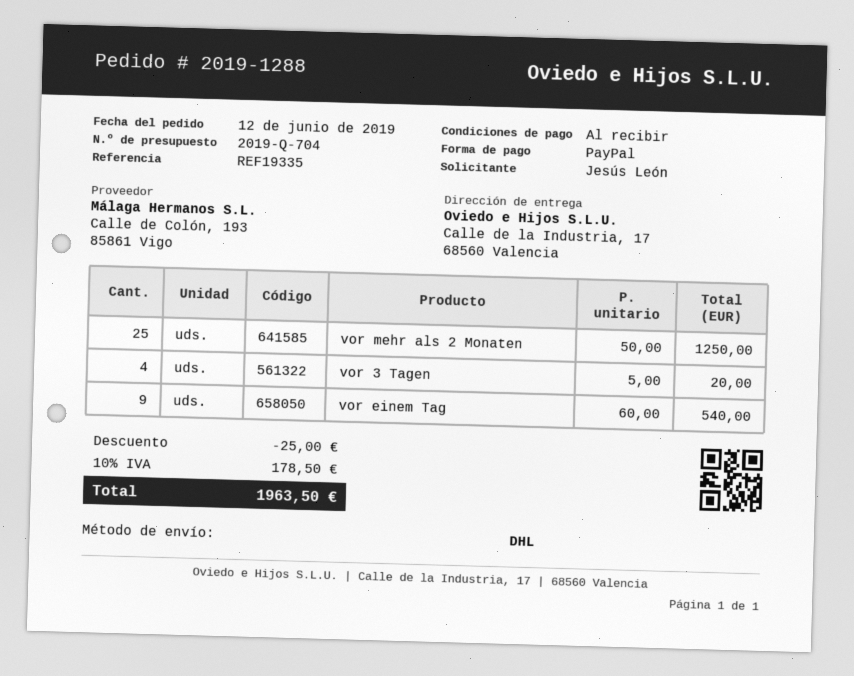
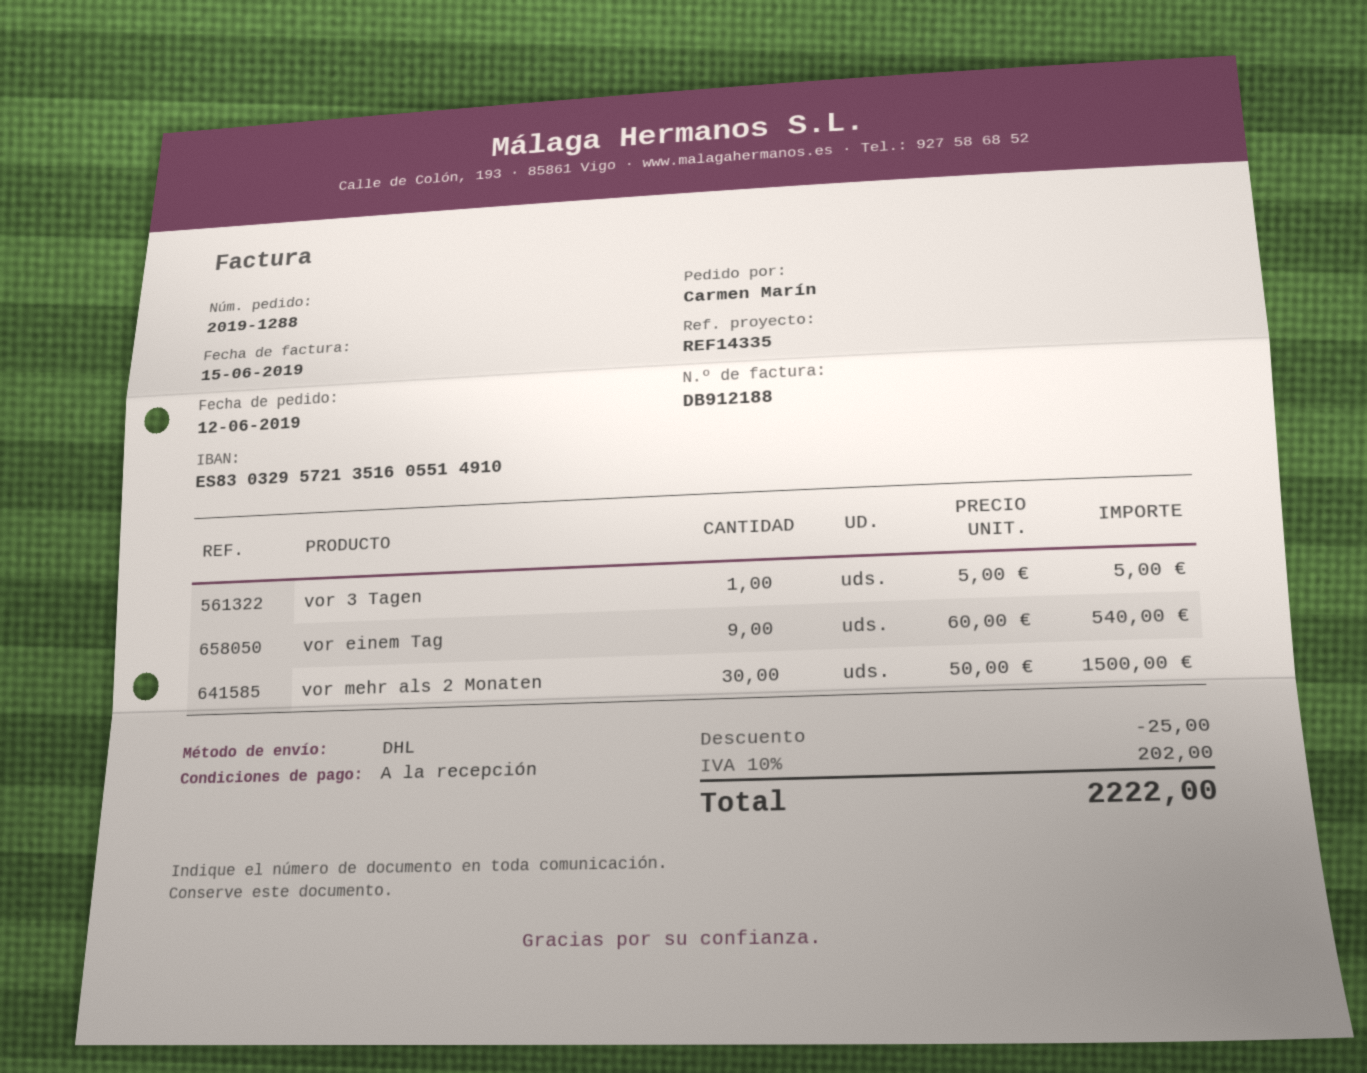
reference: REF19335 -> REF14335
ordered by: Jesús León -> Carmen Marín
vor mehr als 2 Monaten: 25 x 50.00 = 1250.00 -> 30 x 50.00 = 1500.00
vor 3 Tagen: 4 x 5.00 = 20.00 -> 1 x 5.00 = 5.00
tax: 10% = 178.50 -> 10% = 202.00
total: 1963.50 -> 2222.00

